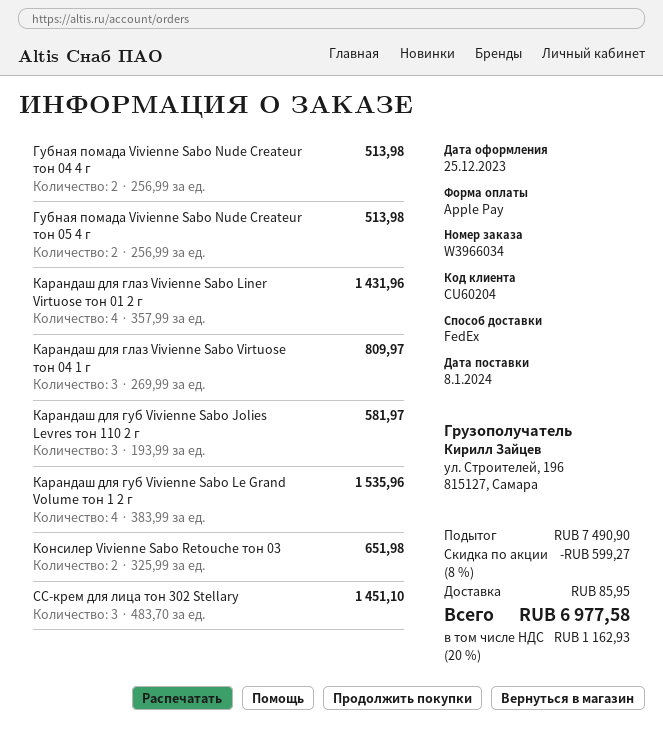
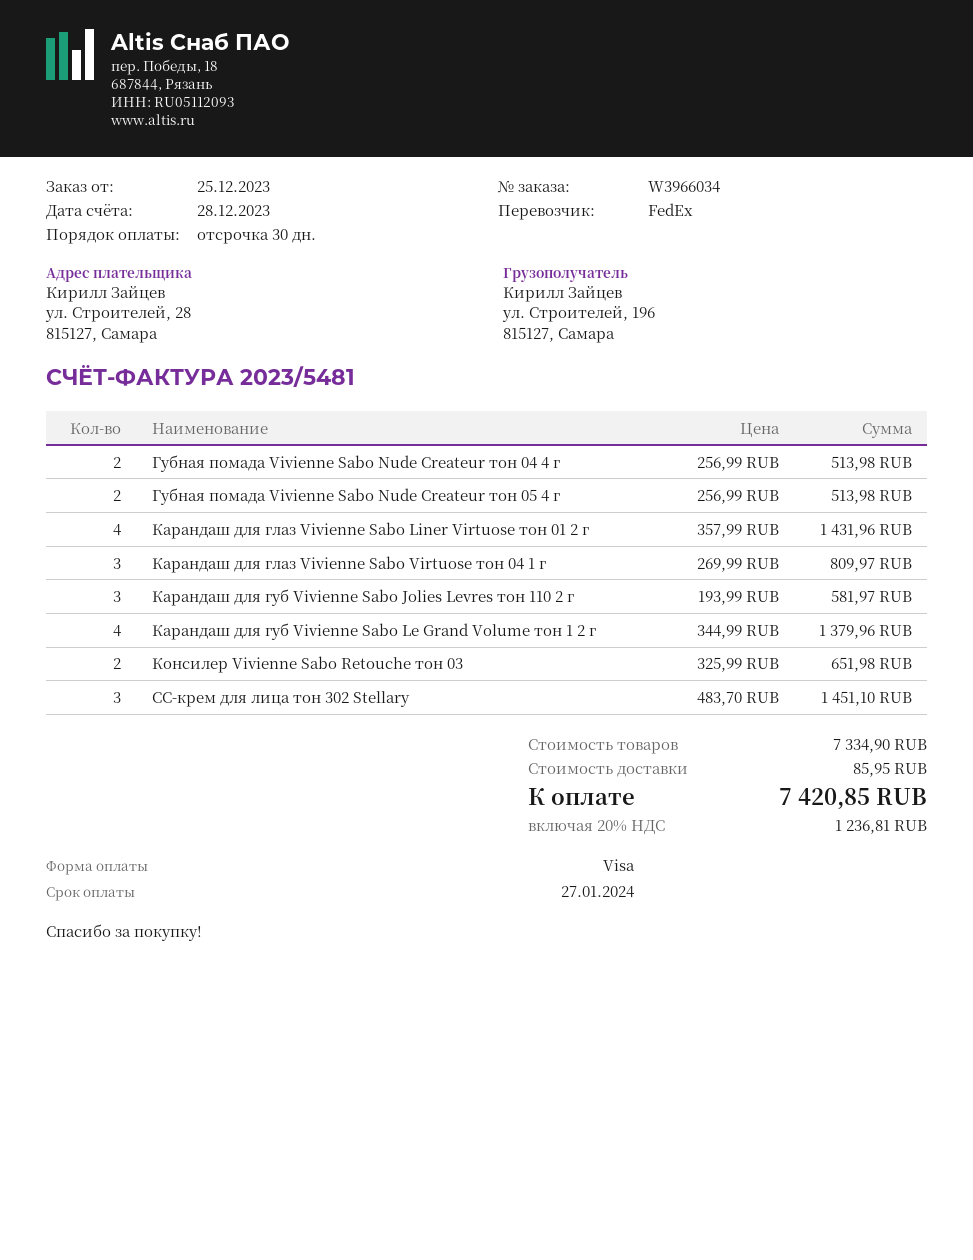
payment method: Apple Pay -> Visa
Карандаш для губ Vivienne Sabo Le Grand Volume тон 1 2 г: 4 x 383.99 = 1535.96 -> 4 x 344.99 = 1379.96
subtotal: 7490.90 -> 7334.90
discount: 8% = 599.27 -> none
tax: 20% = 1162.93 -> 20% = 1236.81
total: 6977.58 -> 7420.85

